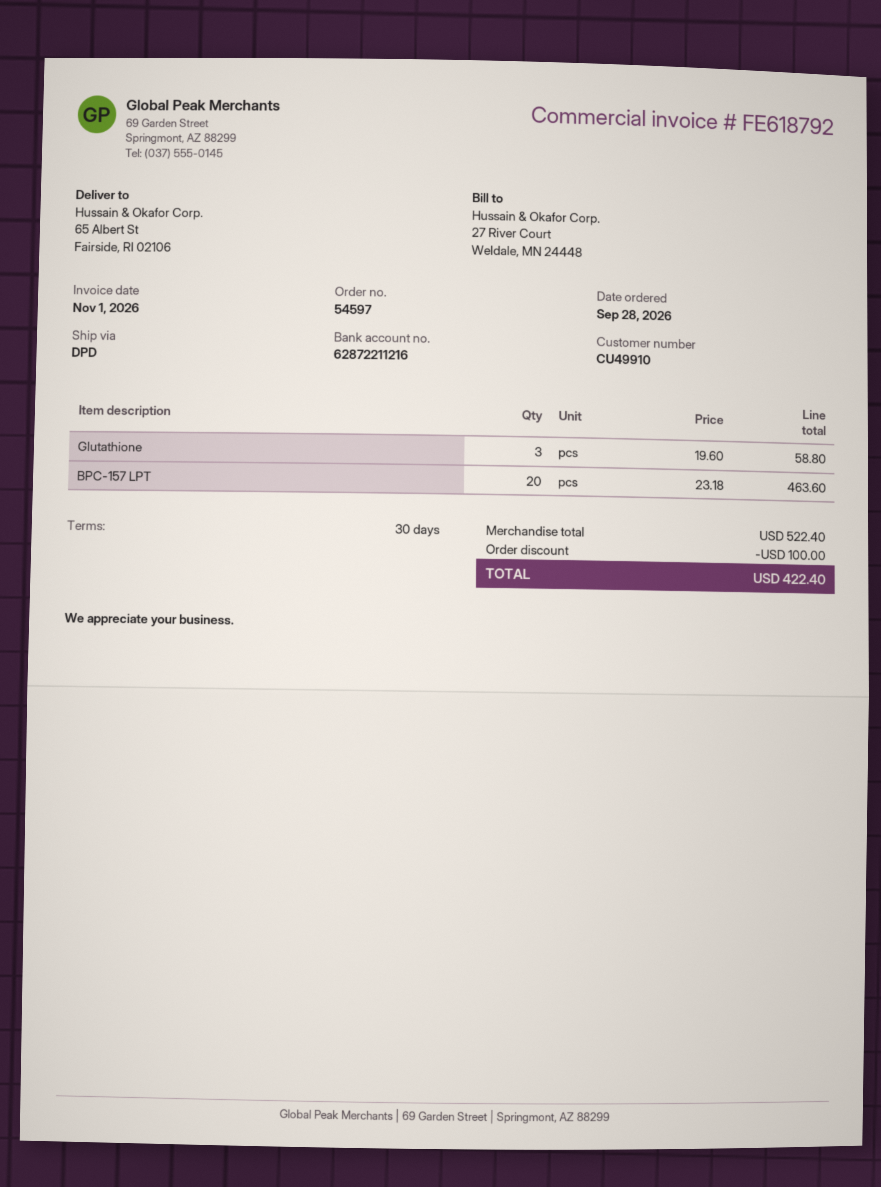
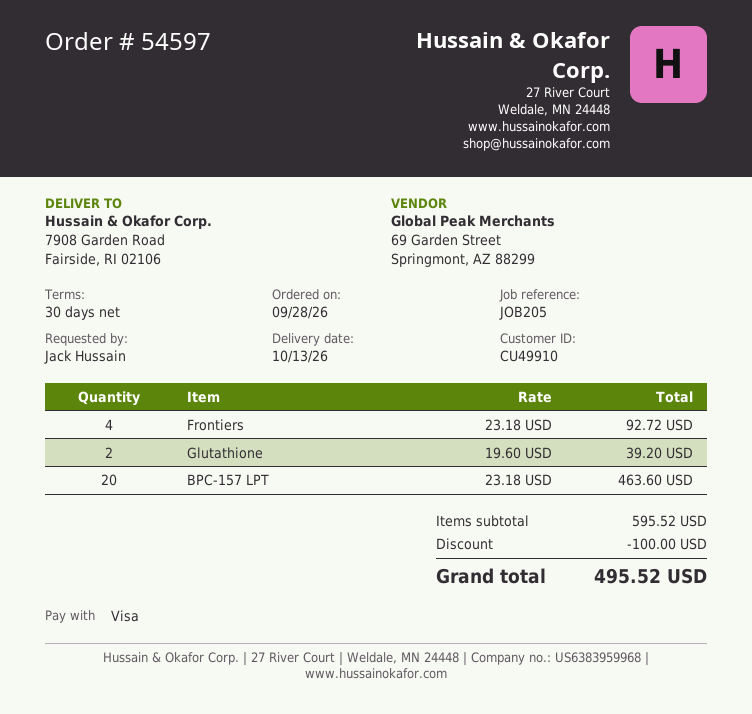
ship to: 65 Albert St, Fairside, RI 02106 -> 7908 Garden Road, Fairside, RI 02106
Glutathione: 3 x 19.60 = 58.80 -> 2 x 19.60 = 39.20
Frontiers: none -> 4 x 23.18 = 92.72
subtotal: 522.40 -> 595.52
total: 422.40 -> 495.52

